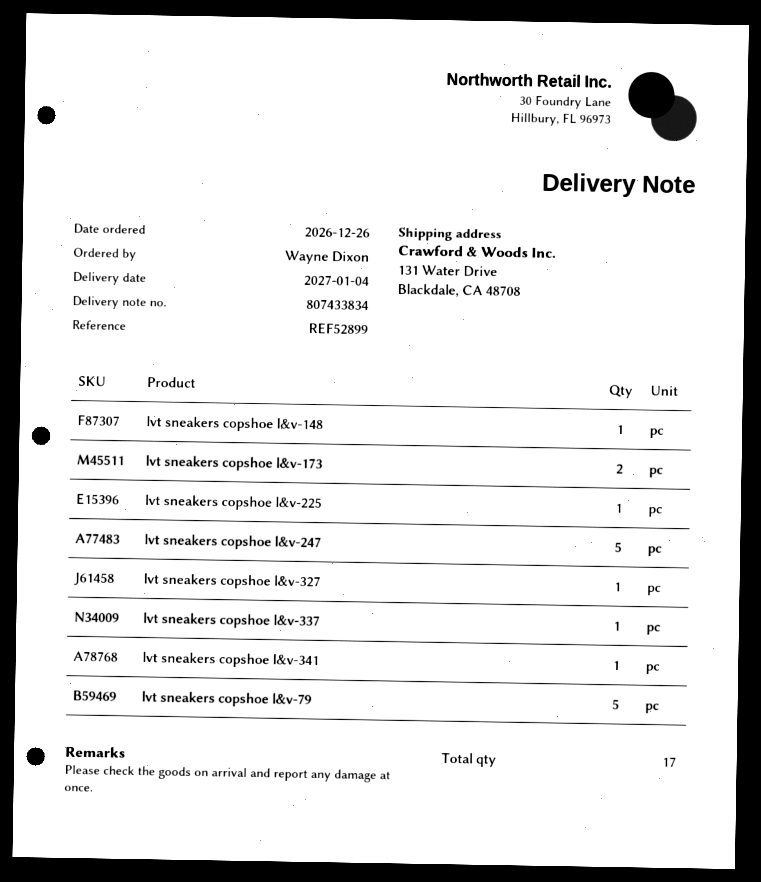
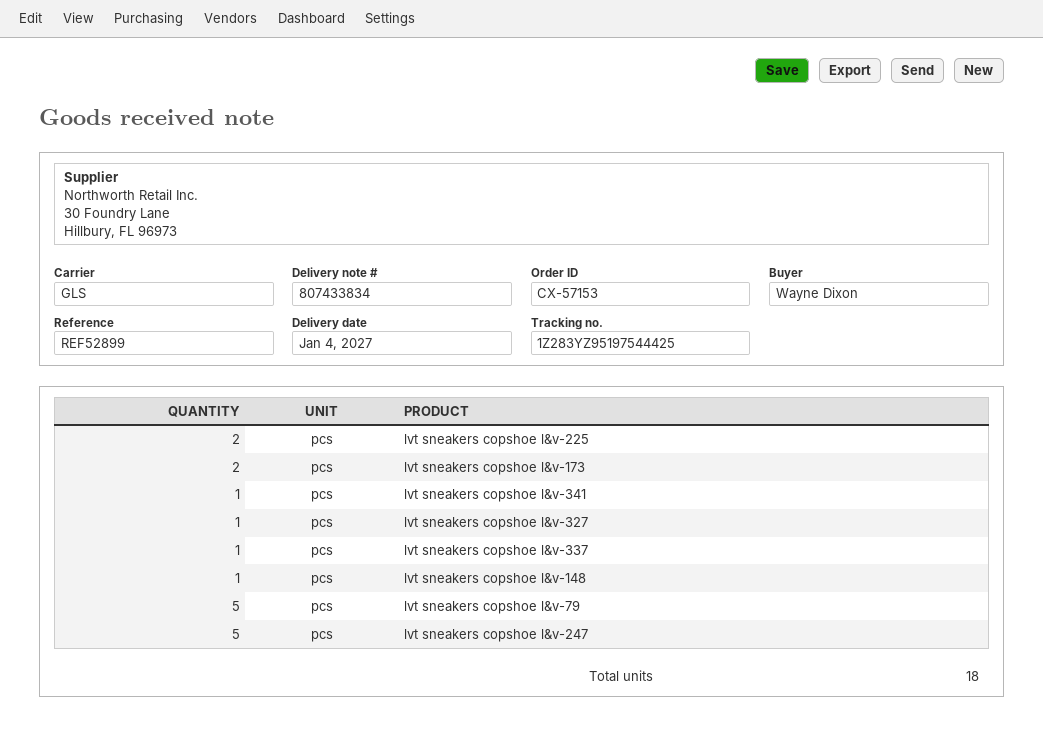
lvt sneakers copshoe l&v-225: 1 -> 2
total quantity: 17 -> 18

